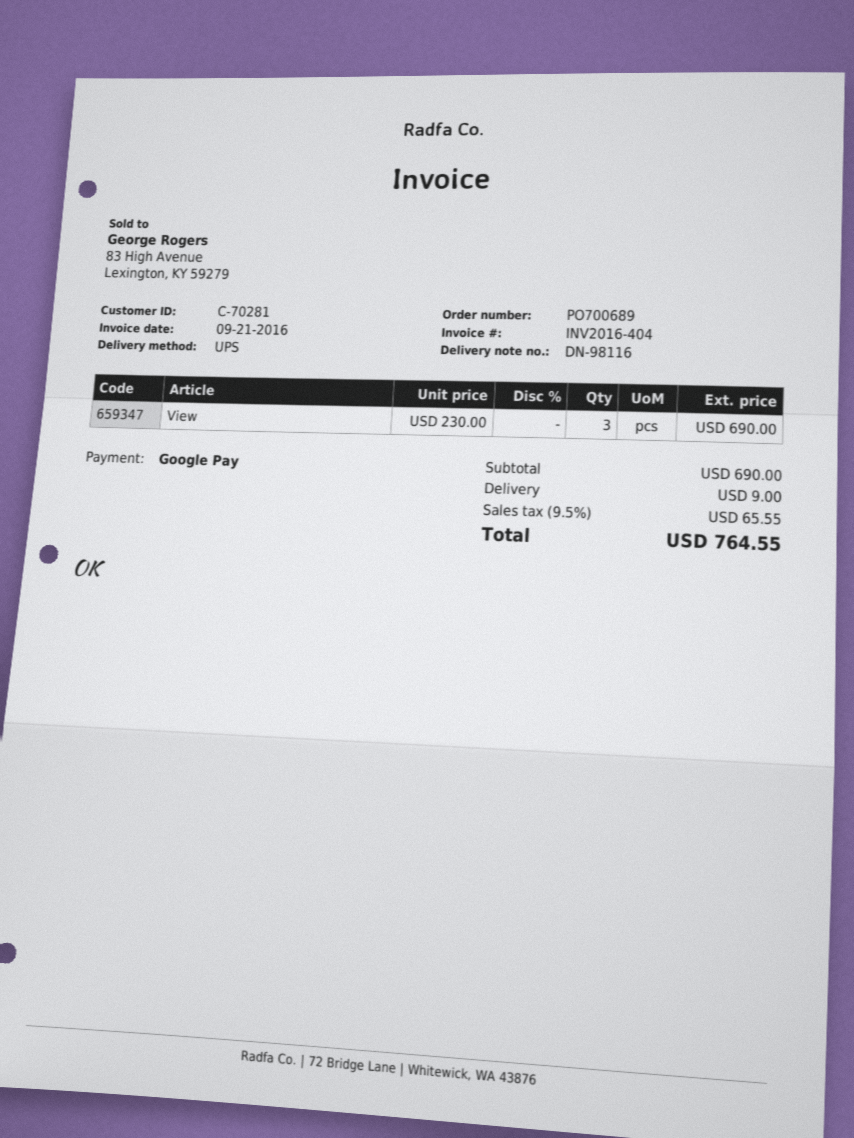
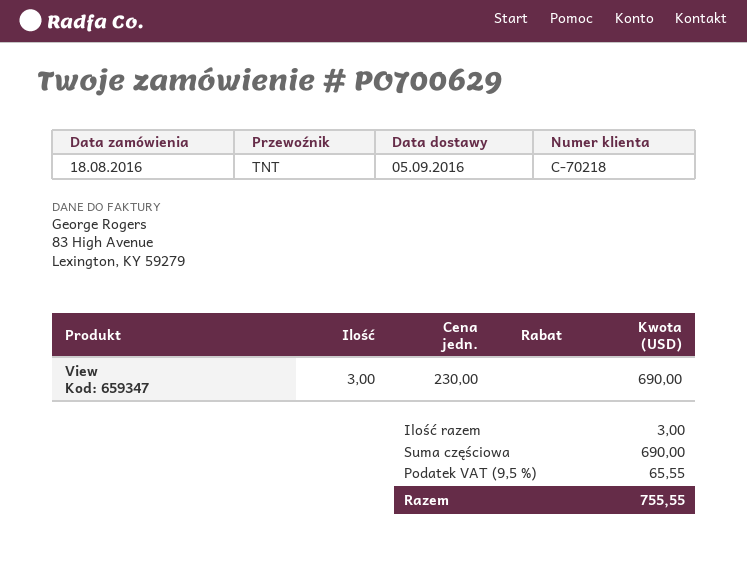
order number: PO700689 -> PO700629
customer number: C-70281 -> C-70218
shipping method: UPS -> TNT
shipping: 9.00 -> none
total: 764.55 -> 755.55

